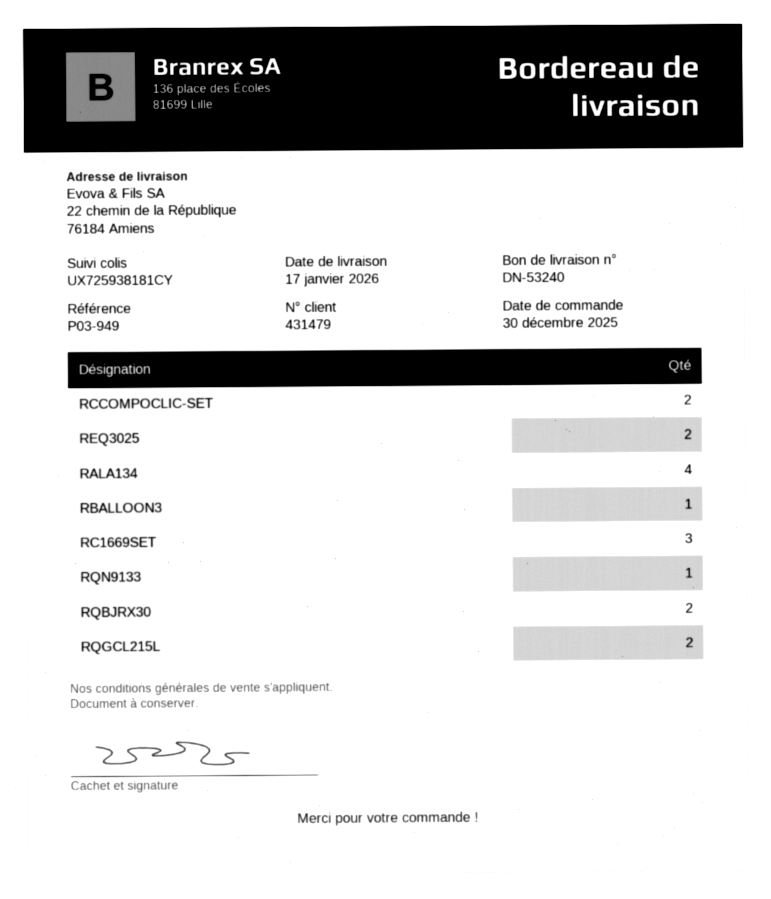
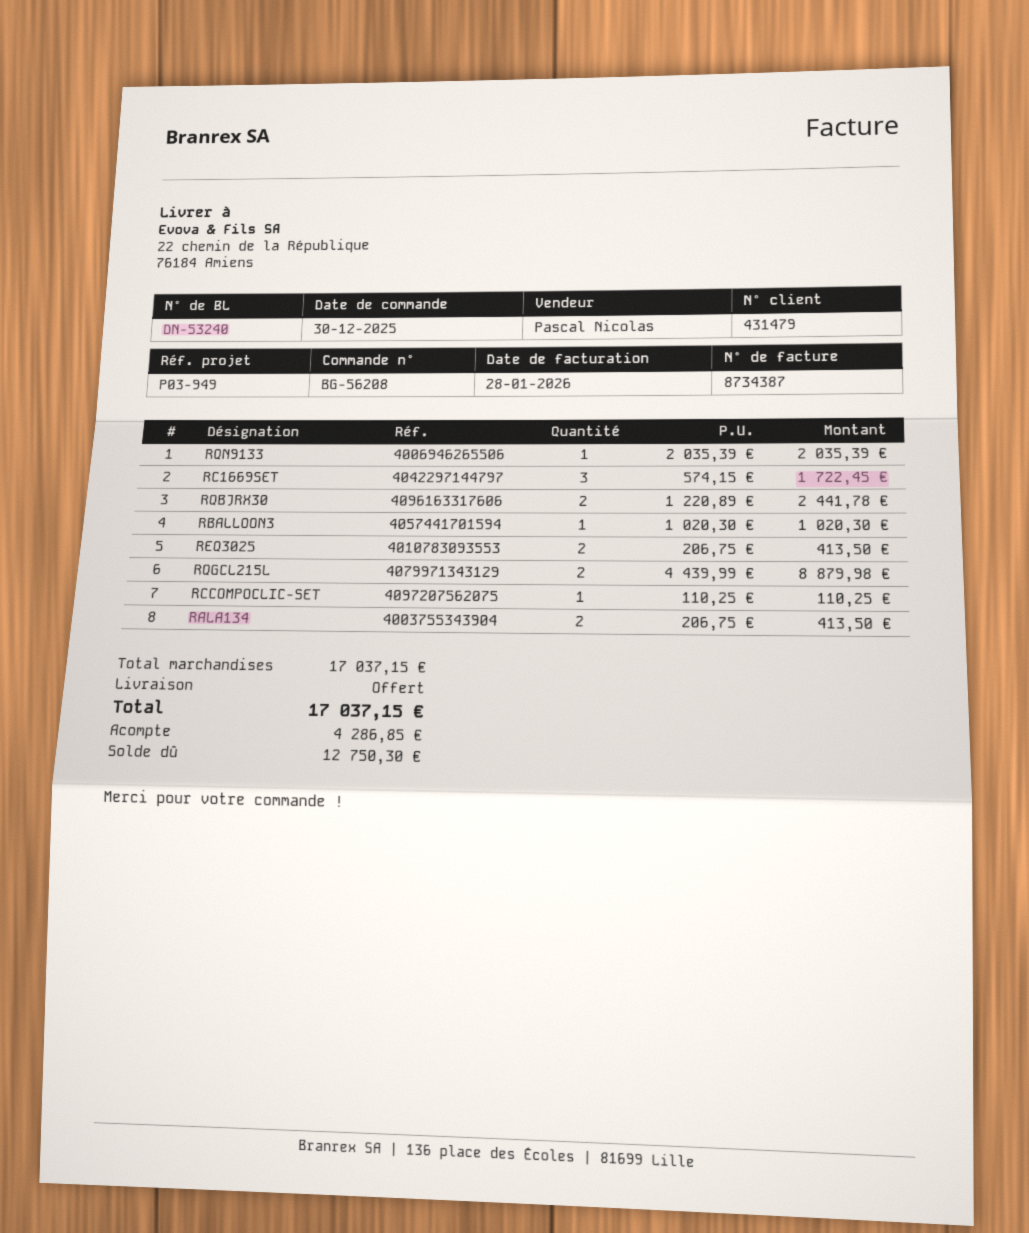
RCCOMPOCLIC-SET: 2 -> 1
RALA134: 4 -> 2

